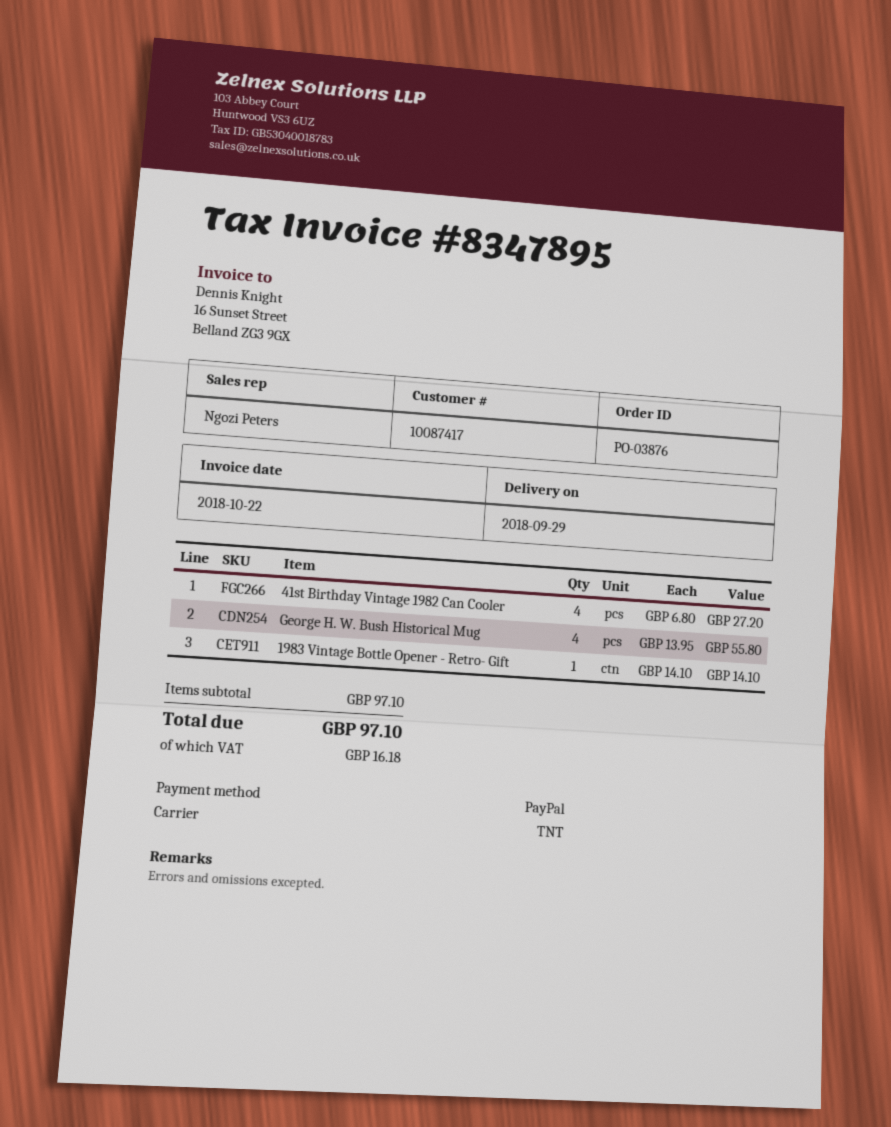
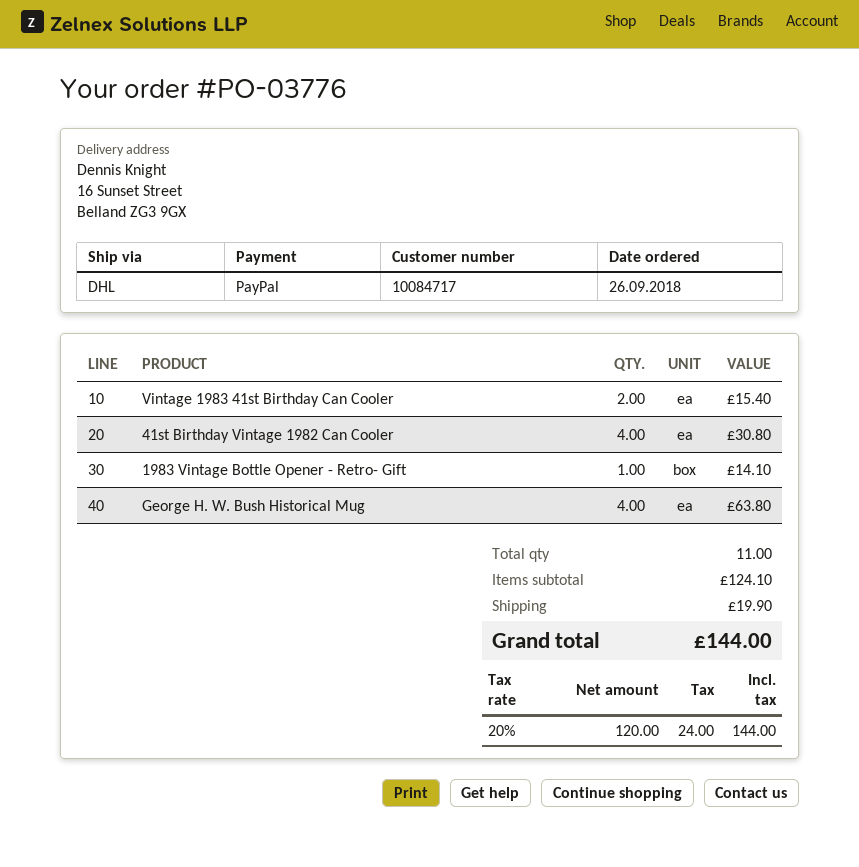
order number: PO-03876 -> PO-03776
customer number: 10087417 -> 10084717
shipping method: TNT -> DHL
41st Birthday Vintage 1982 Can Cooler: 4 for 27.20 -> 4 for 30.80
George H. W. Bush Historical Mug: 4 for 55.80 -> 4 for 63.80
Vintage 1983 41st Birthday Can Cooler: none -> 2 for 15.40
subtotal: 97.10 -> 124.10
shipping: none -> 19.90
tax: 16.18 -> 24.00
total: 97.10 -> 144.00

